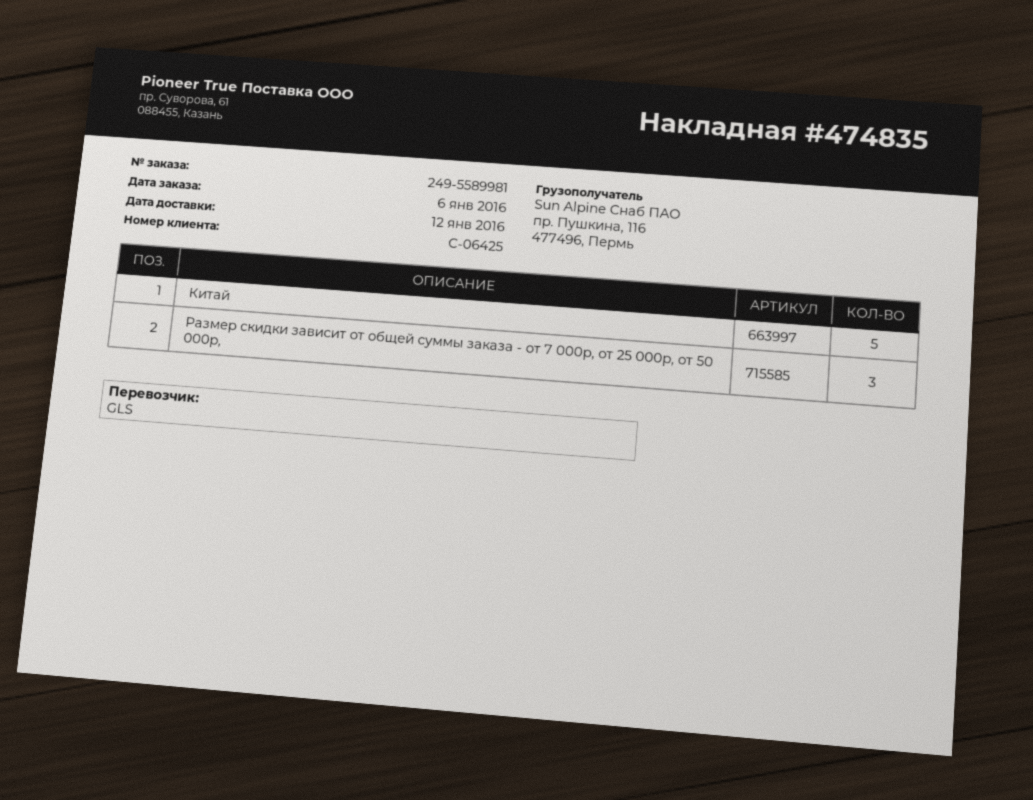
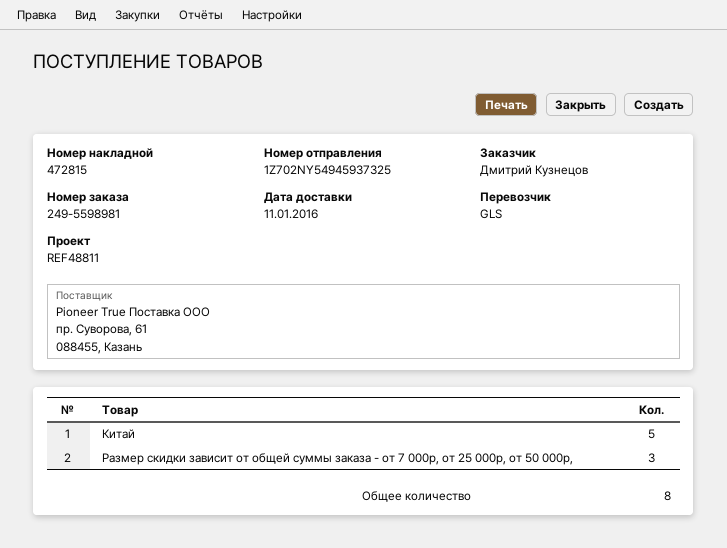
order number: 249-5589981 -> 249-5598981
delivery note number: 474835 -> 472815
delivery date: 2016-01-12 -> 2016-01-11

